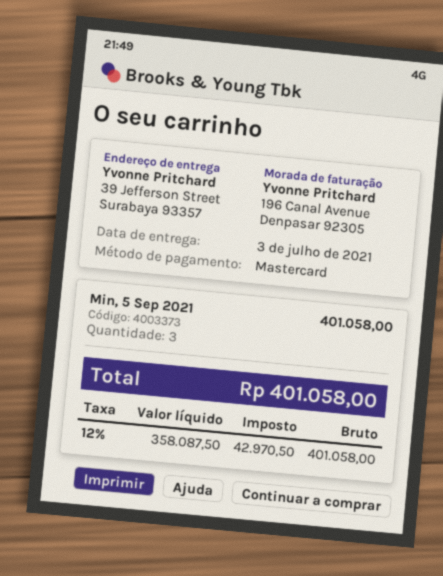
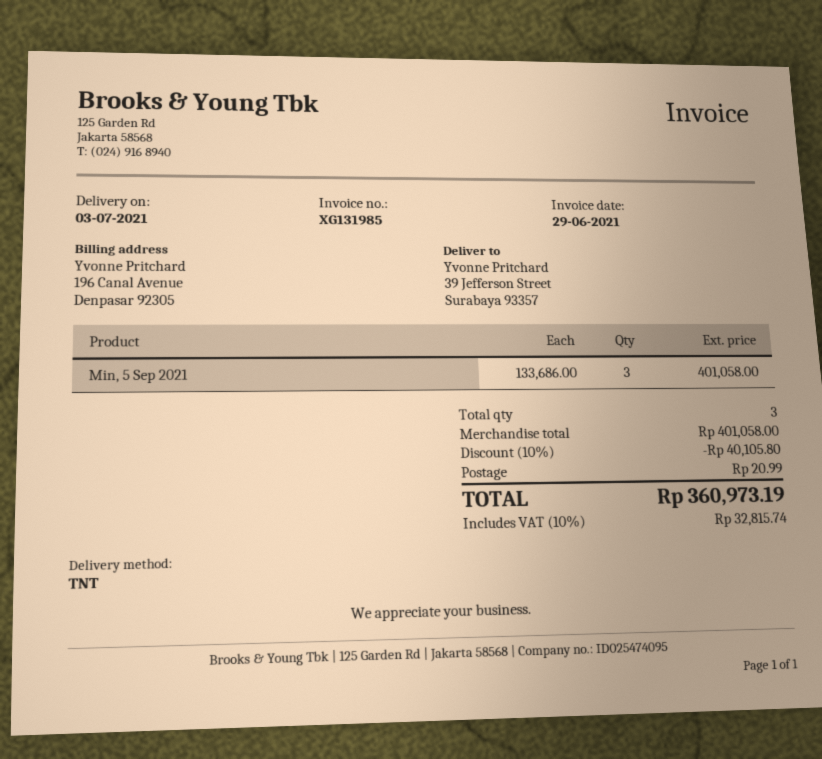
discount: none -> 10% = 40105.80
shipping: none -> 20.99
tax: 12% = 42970.50 -> 10% = 32815.74
total: 401058.00 -> 360973.19

